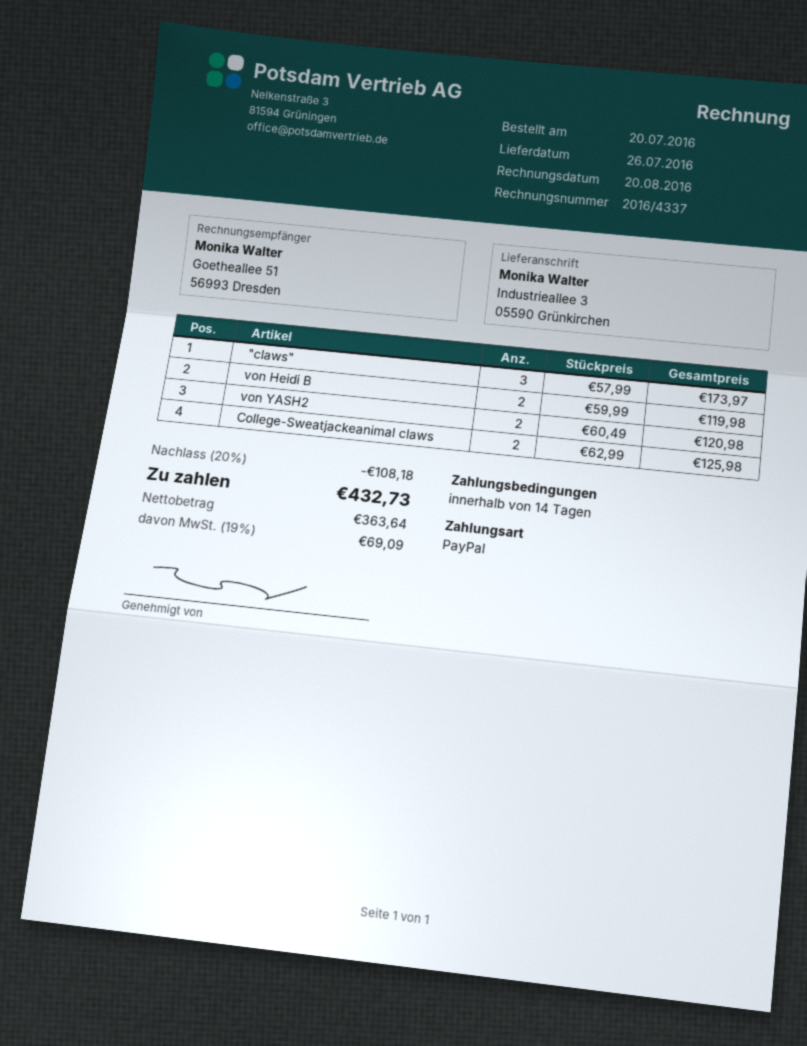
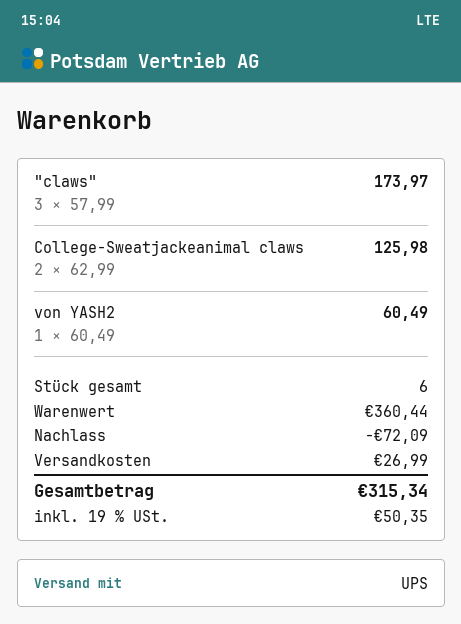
von Heidi B: 2 x 59.99 = 119.98 -> none
von YASH2: 2 x 60.49 = 120.98 -> 1 x 60.49 = 60.49
discount: 108.18 -> 72.09
shipping: none -> 26.99
tax: 19% = 69.09 -> 19% = 50.35
total: 432.73 -> 315.34

